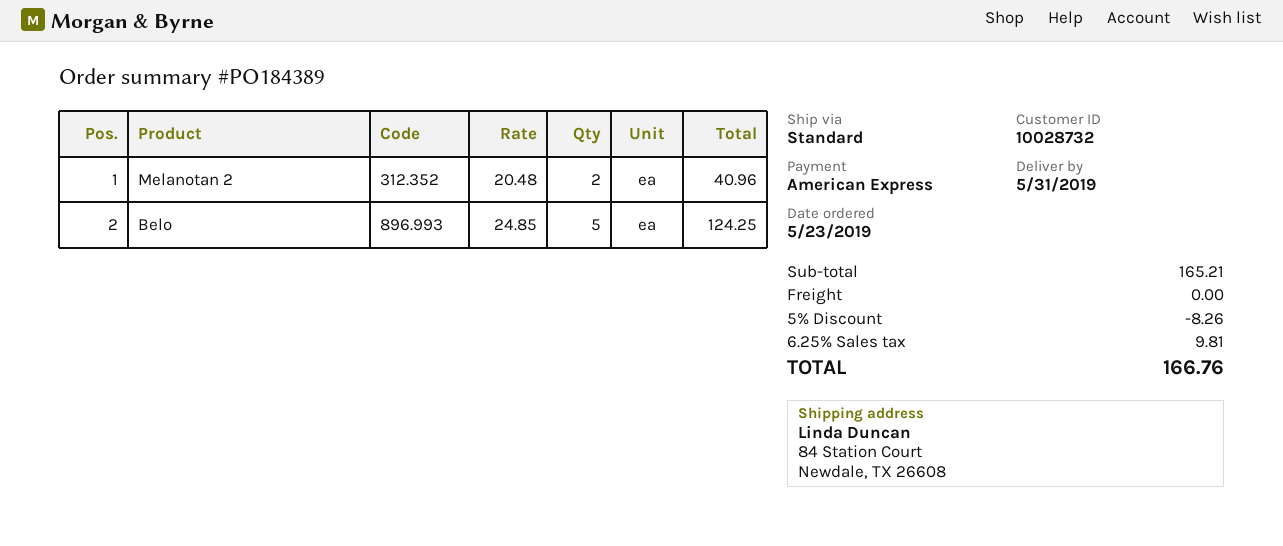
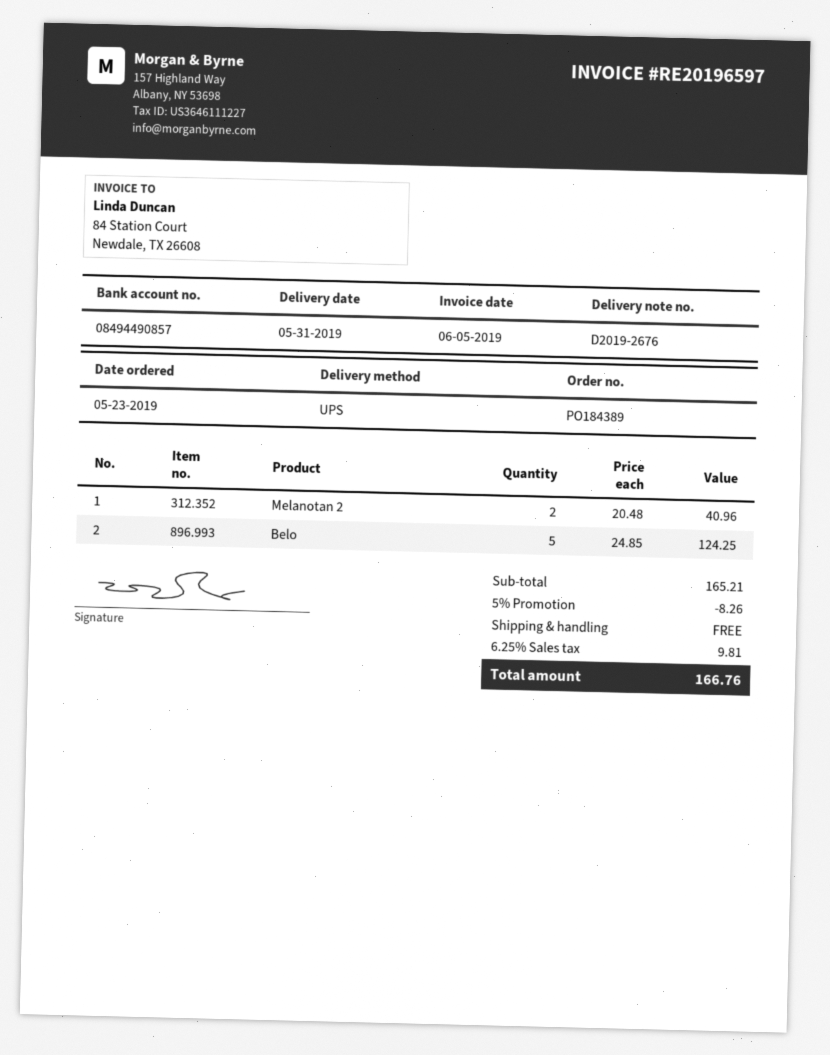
shipping method: standard -> UPS

